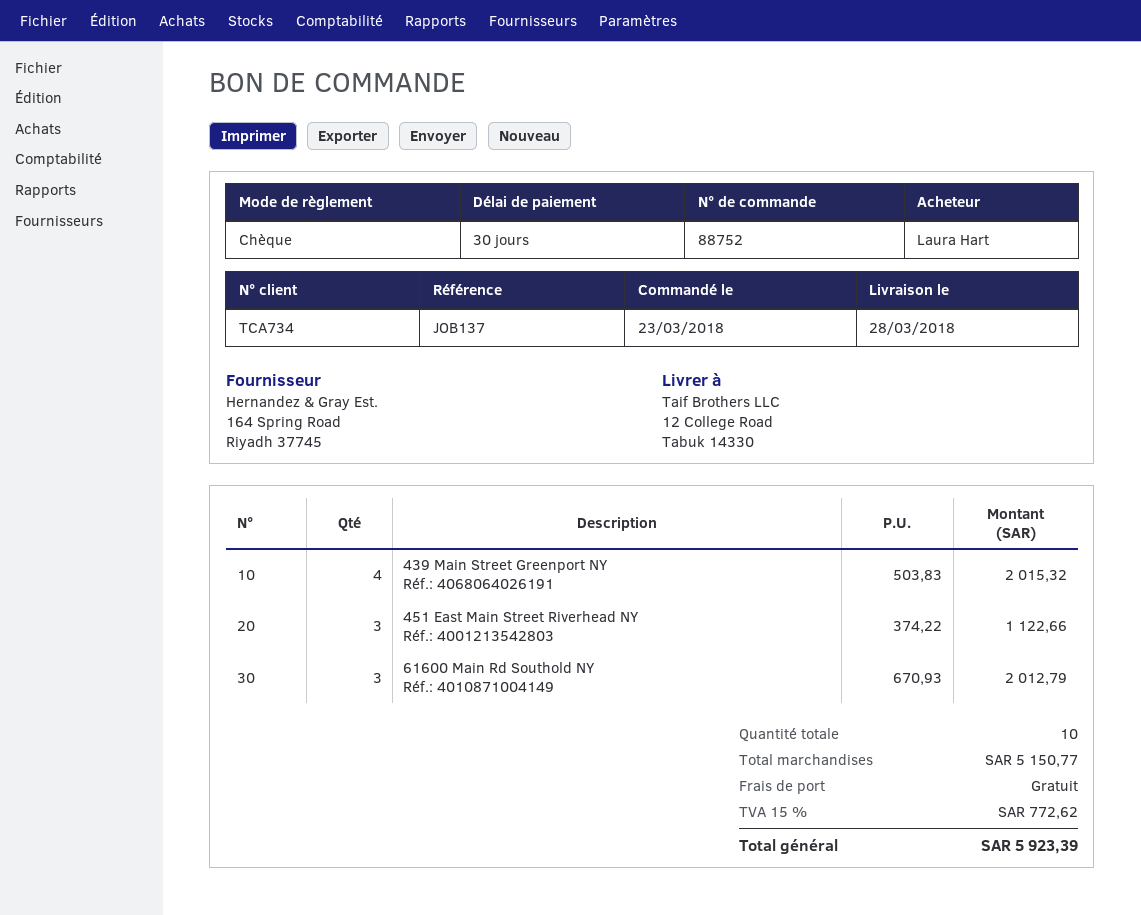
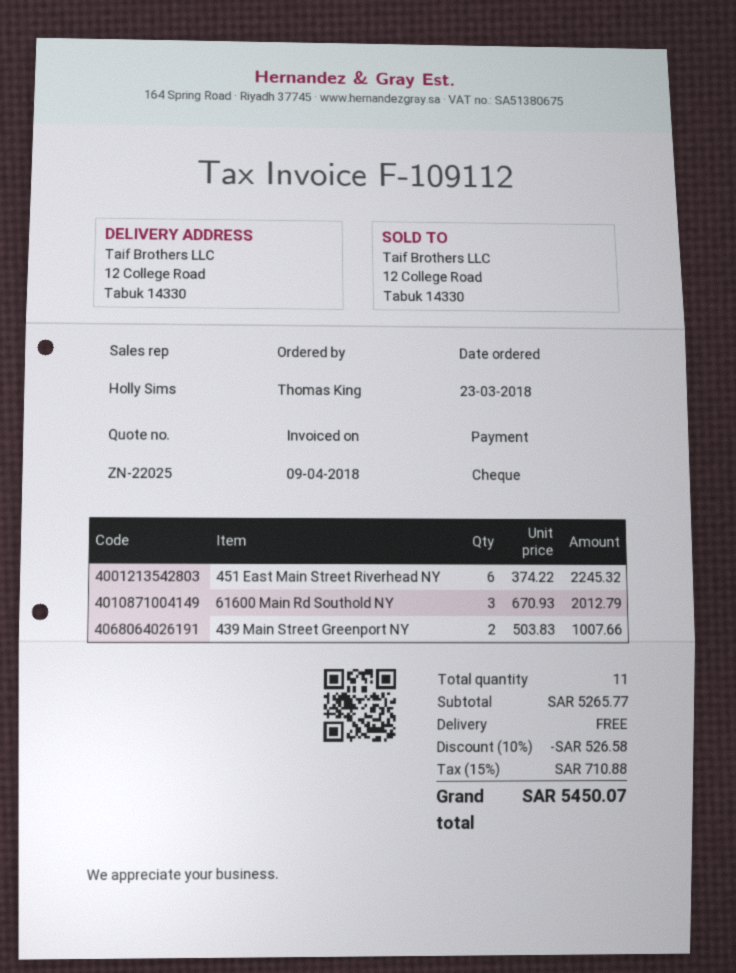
ordered by: Laura Hart -> Thomas King
439 Main Street Greenport NY: 4 x 503.83 = 2015.32 -> 2 x 503.83 = 1007.66
451 East Main Street Riverhead NY: 3 x 374.22 = 1122.66 -> 6 x 374.22 = 2245.32
total quantity: 10 -> 11
subtotal: 5150.77 -> 5265.77
discount: none -> 10% = 526.58
tax: 15% = 772.62 -> 15% = 710.88
total: 5923.39 -> 5450.07

